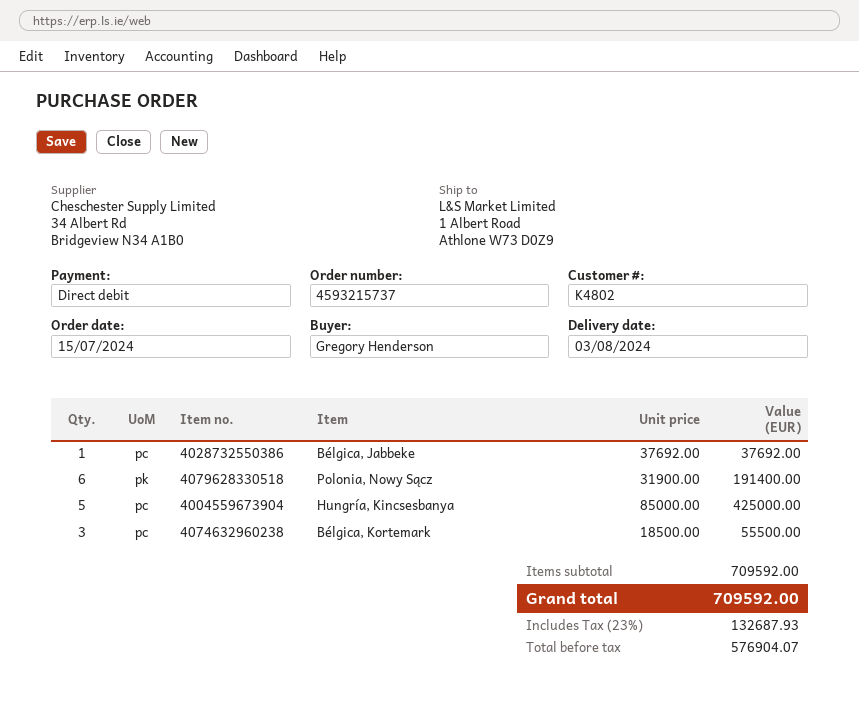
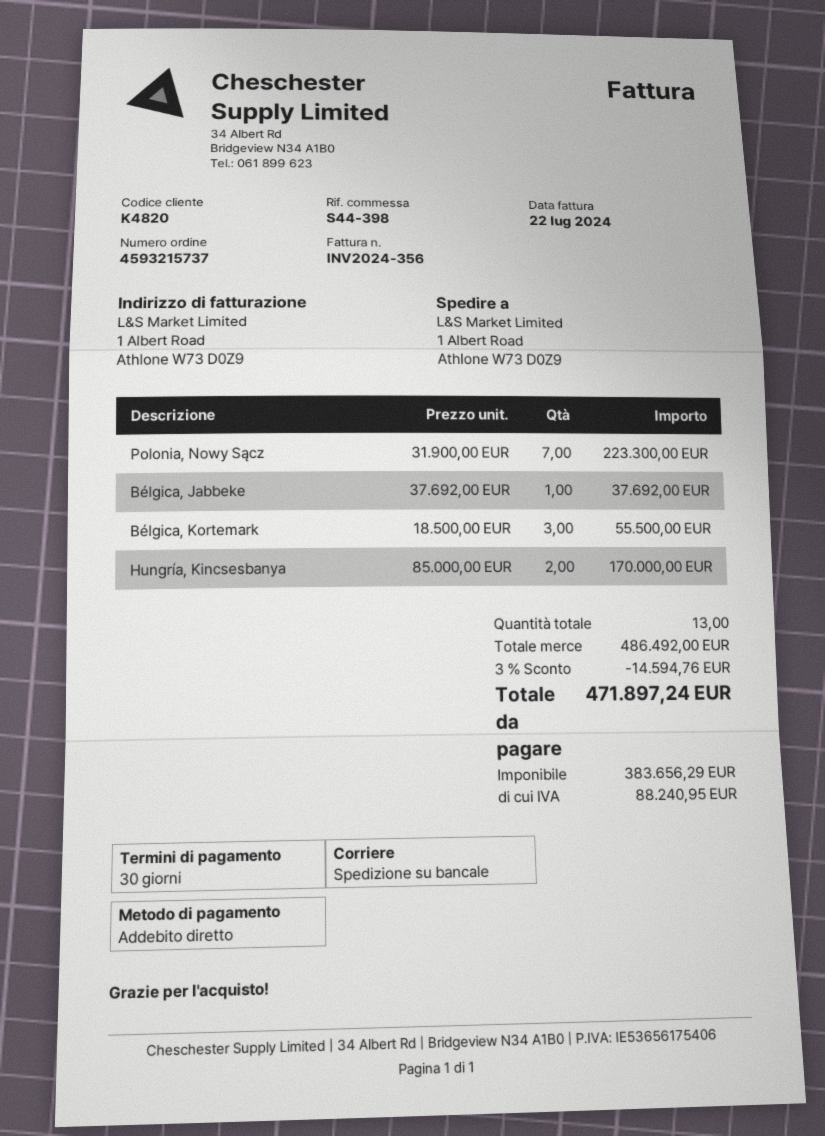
customer number: K4802 -> K4820
Polonia, Nowy Sącz: 6 x 31900.00 = 191400.00 -> 7 x 31900.00 = 223300.00
Hungría, Kincsesbanya: 5 x 85000.00 = 425000.00 -> 2 x 85000.00 = 170000.00
subtotal: 709592.00 -> 486492.00
discount: none -> 3% = 14594.76
net: 576904.07 -> 383656.29
tax: 132687.93 -> 88240.95
total: 709592.00 -> 471897.24

